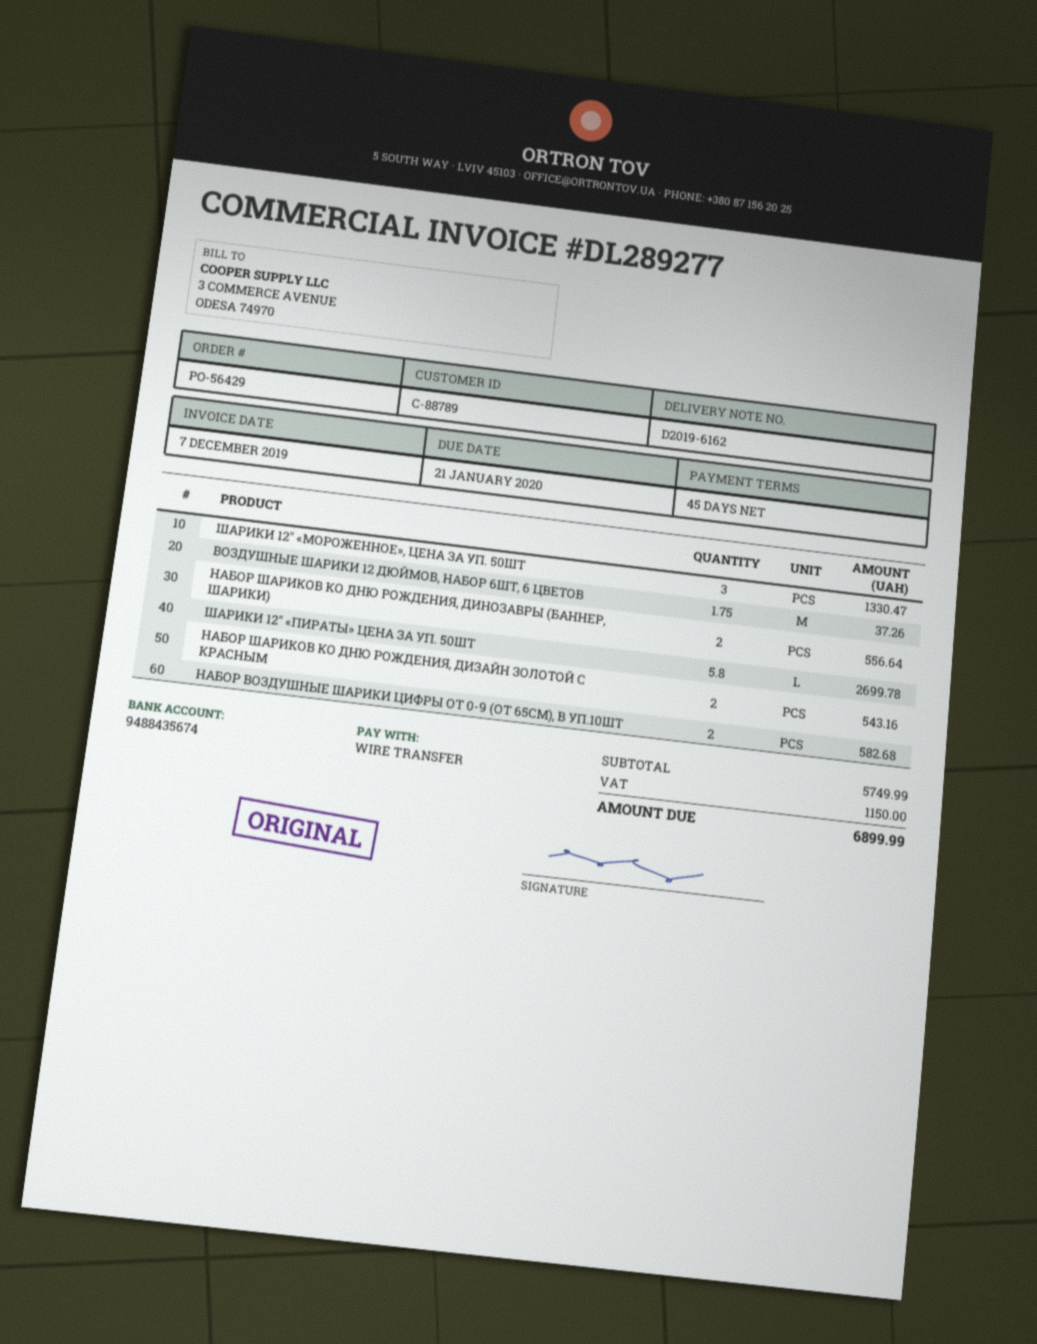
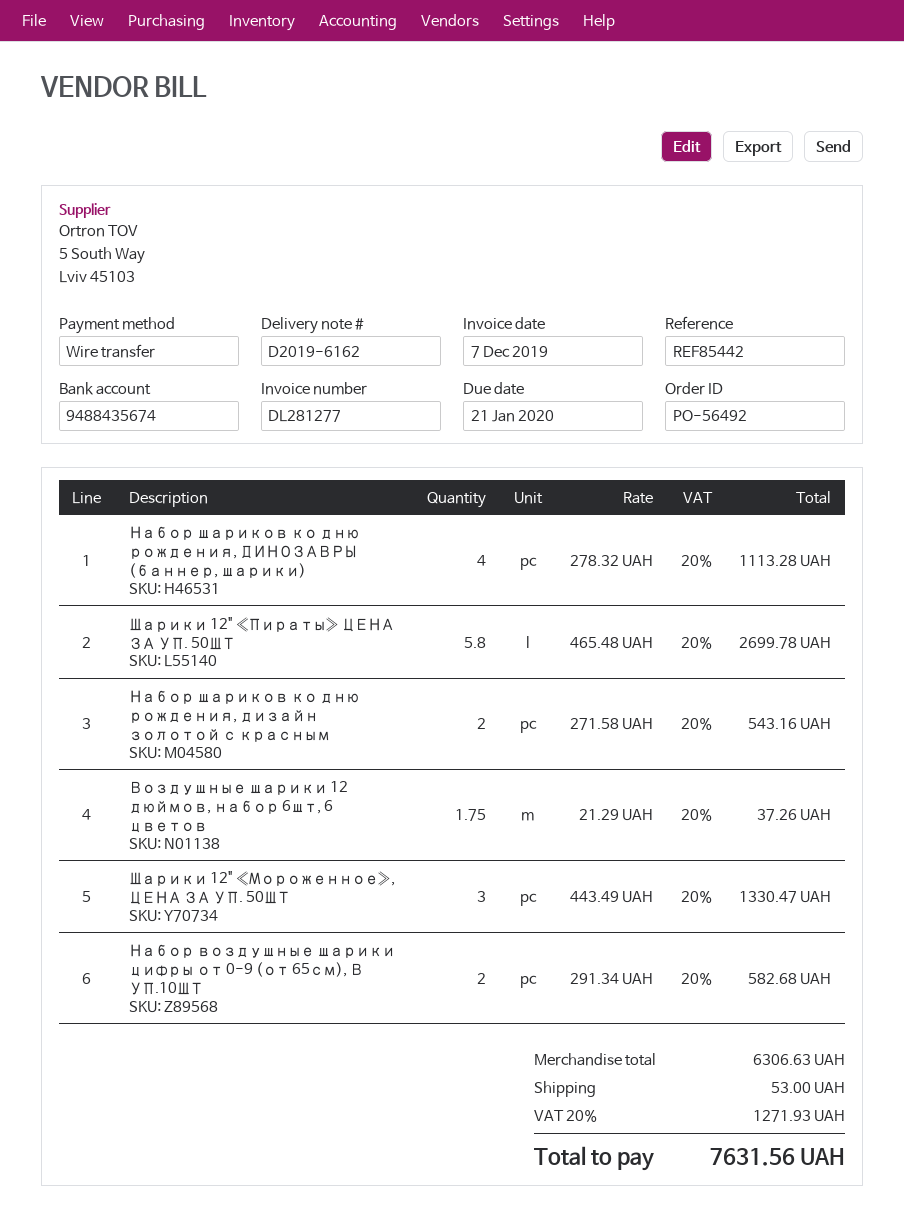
order number: PO-56429 -> PO-56492
invoice number: DL289277 -> DL281277
НАБОР ШАРИКОВ КО ДНЮ РОЖДЕНИЯ, ДИНОЗАВРЫ (БАННЕР, ШАРИКИ): 2 for 556.64 -> 4 for 1113.28
subtotal: 5749.99 -> 6306.63
shipping: none -> 53.00
tax: 1150.00 -> 1271.93
total: 6899.99 -> 7631.56

